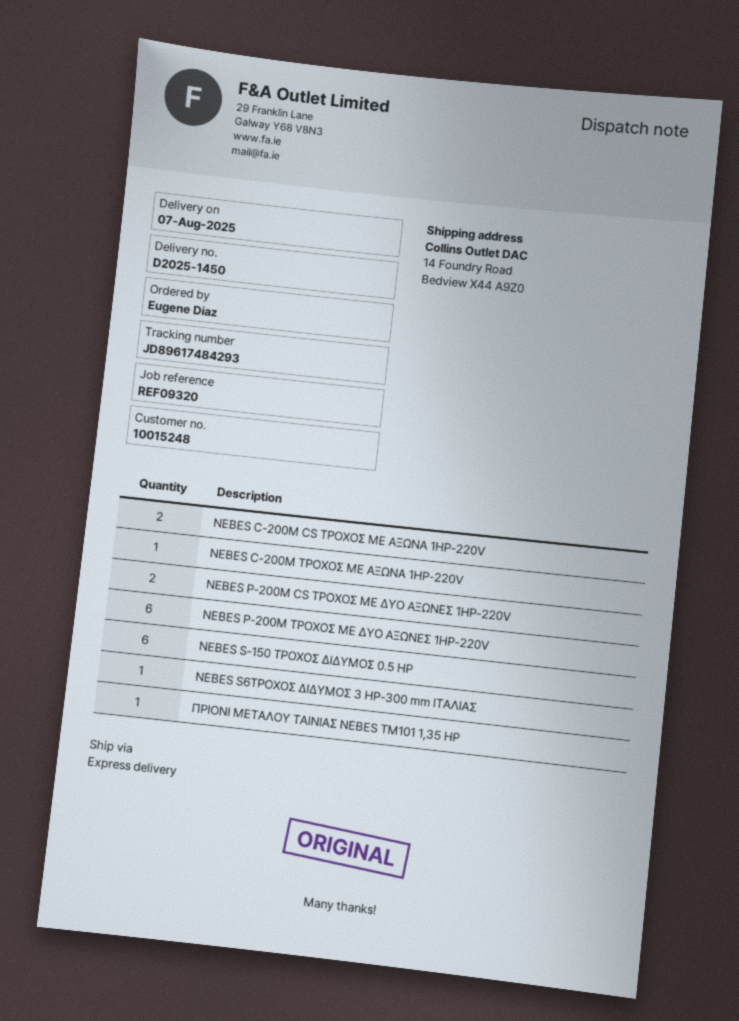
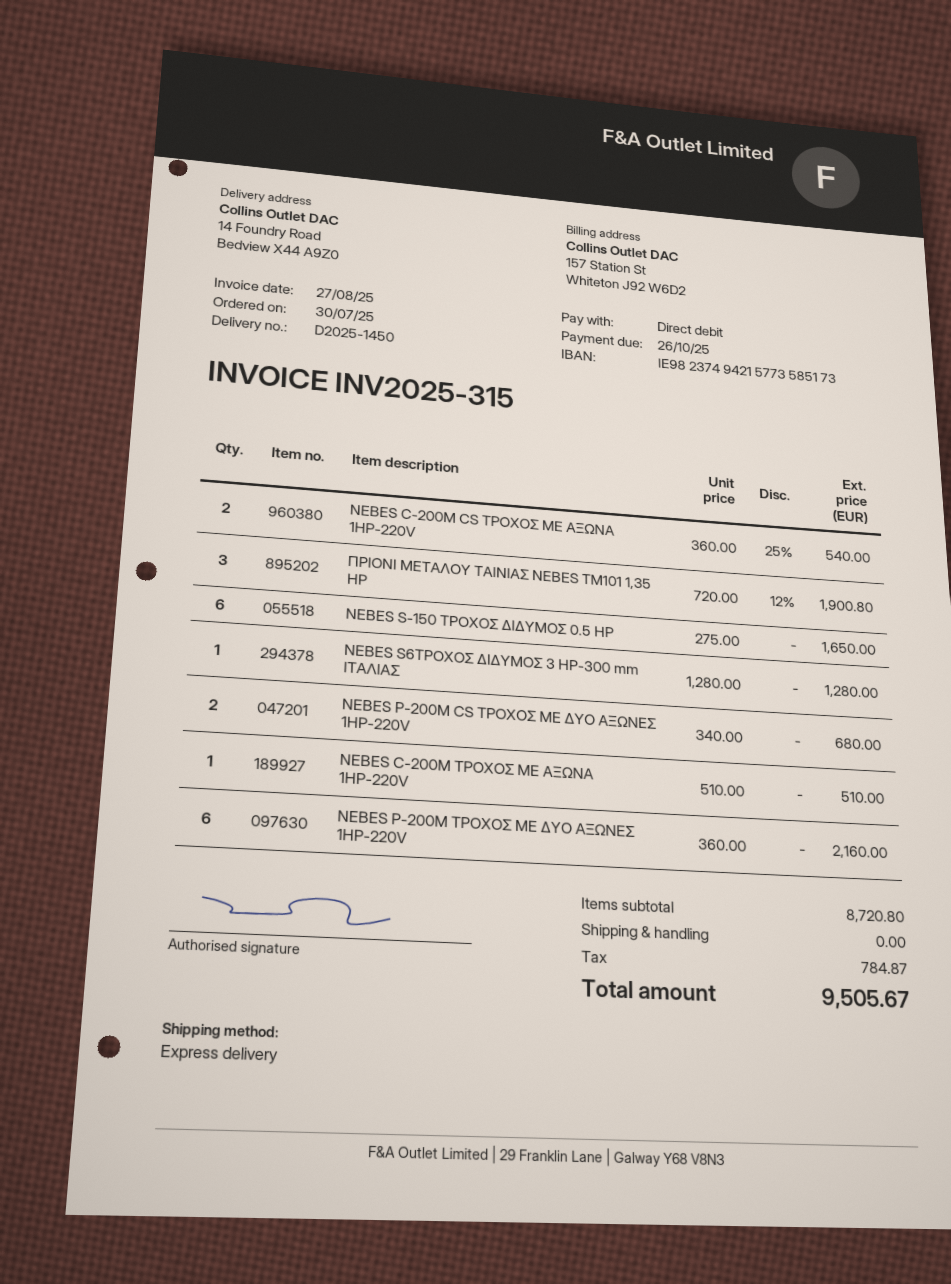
ΠΡΙΟΝΙ ΜΕΤΑΛΟΥ ΤΑΙΝΙΑΣ NEBES TM101 1,35 HP: 1 -> 3

